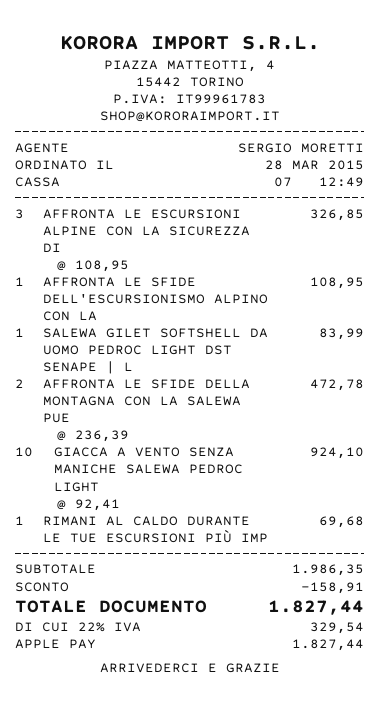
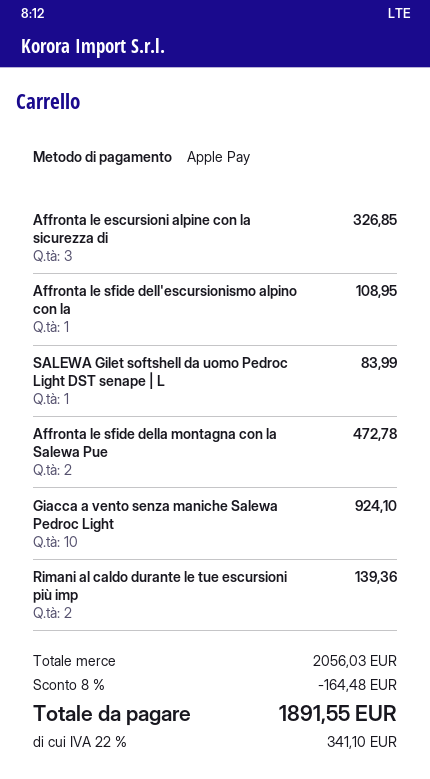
RIMANI AL CALDO DURANTE LE TUE ESCURSIONI PIÙ IMP: 1 for 69.68 -> 2 for 139.36
subtotal: 1986.35 -> 2056.03
discount: 158.91 -> 164.48
tax: 22% = 329.54 -> 22% = 341.10
total: 1827.44 -> 1891.55

